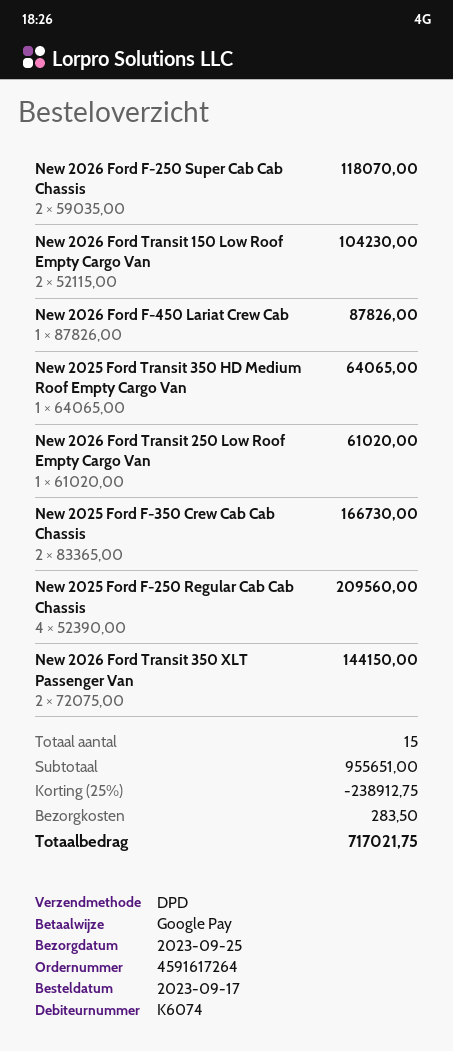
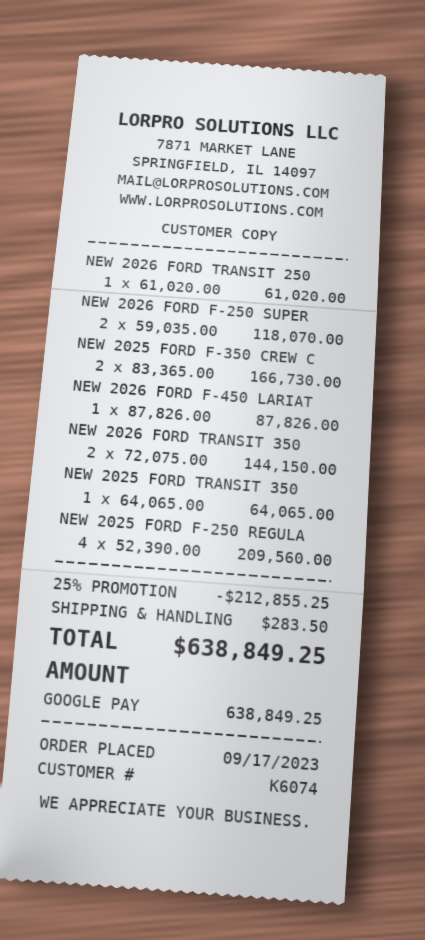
New 2026 Ford Transit 150 Low Roof Empty Cargo Van: 2 x 52115.00 = 104230.00 -> none
discount: 25% = 238912.75 -> 25% = 212855.25
total: 717021.75 -> 638849.25

